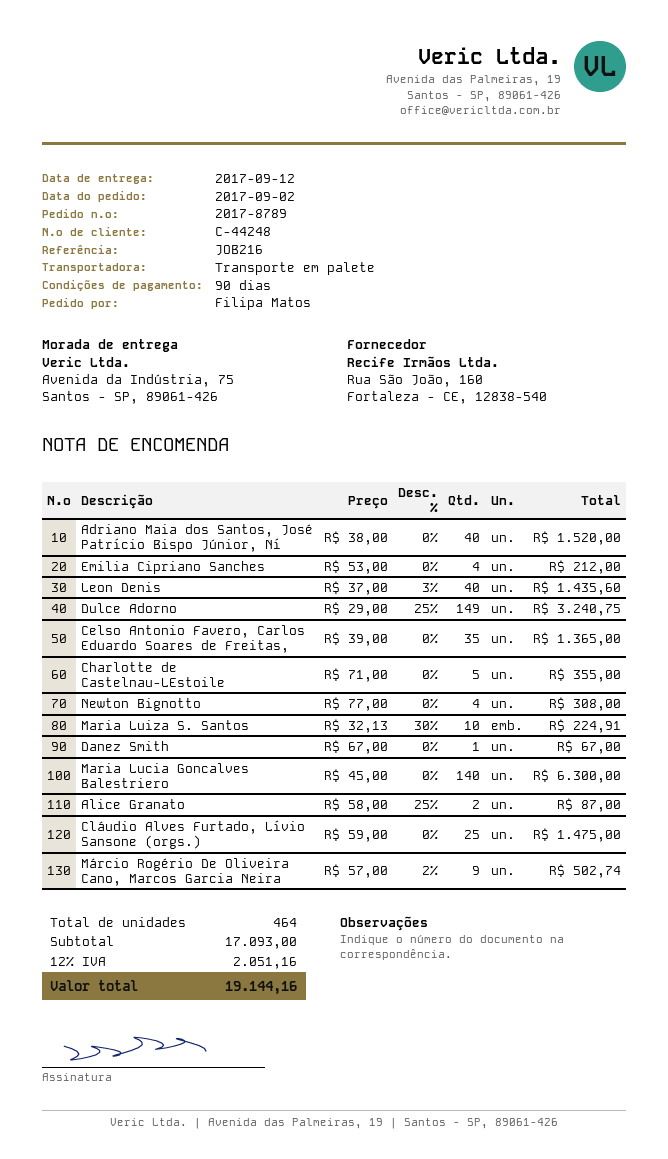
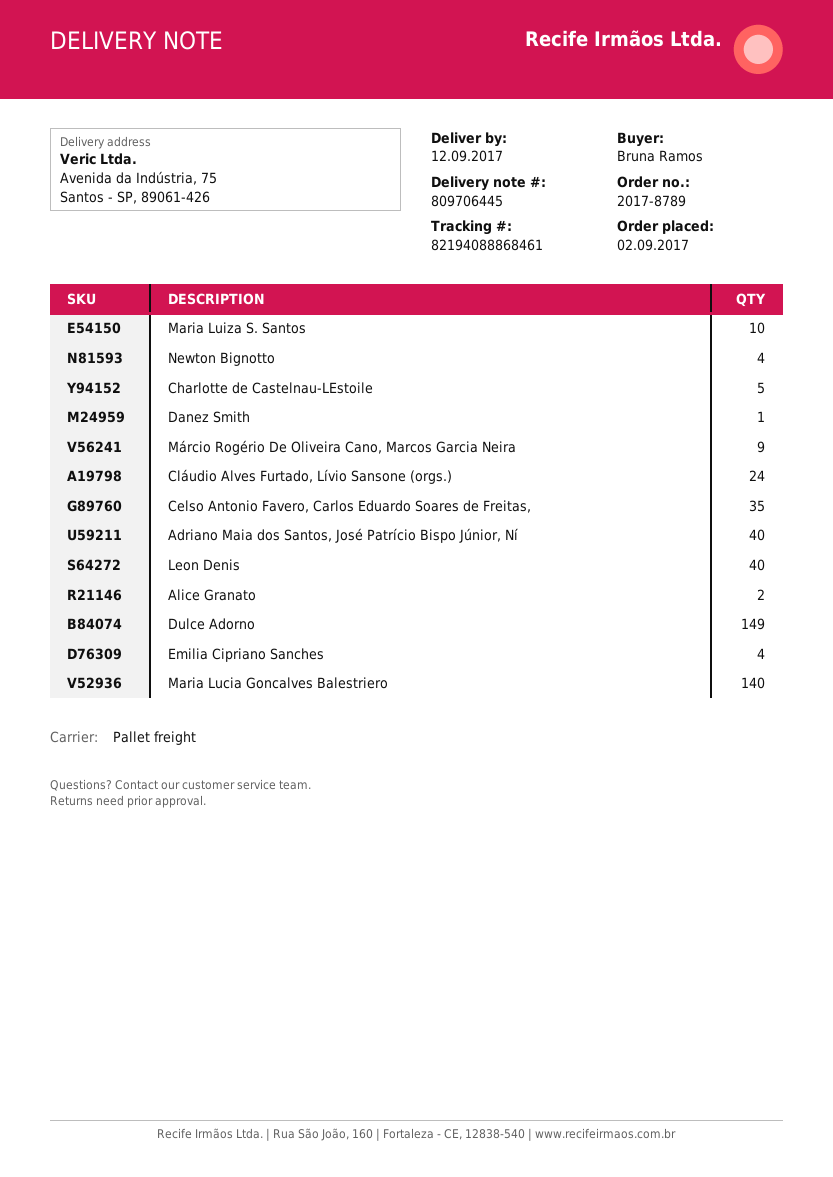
ordered by: Filipa Matos -> Bruna Ramos
Cláudio Alves Furtado, Lívio Sansone (orgs.): 25 -> 24

